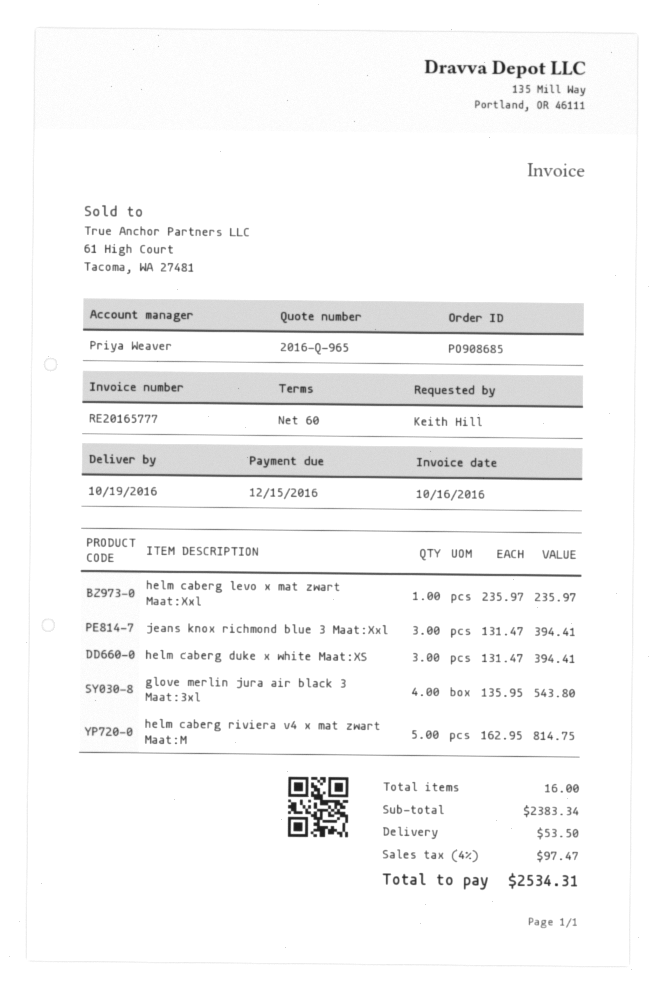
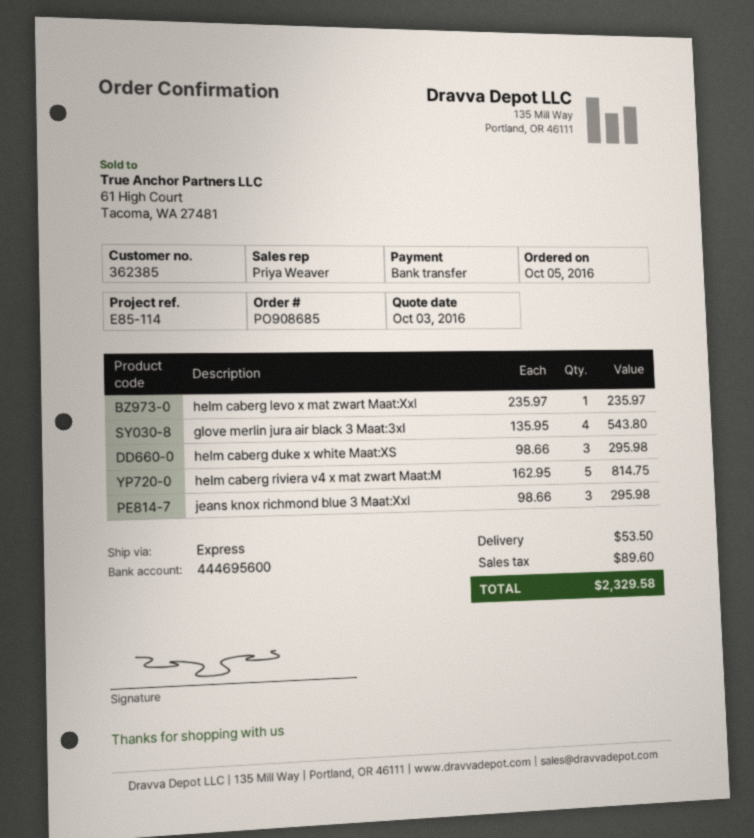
jeans knox richmond blue 3 Maat:Xxl: 3 x 131.47 = 394.41 -> 3 x 98.66 = 295.98
helm caberg duke x white Maat:XS: 3 x 131.47 = 394.41 -> 3 x 98.66 = 295.98
tax: 97.47 -> 89.60
total: 2534.31 -> 2329.58

